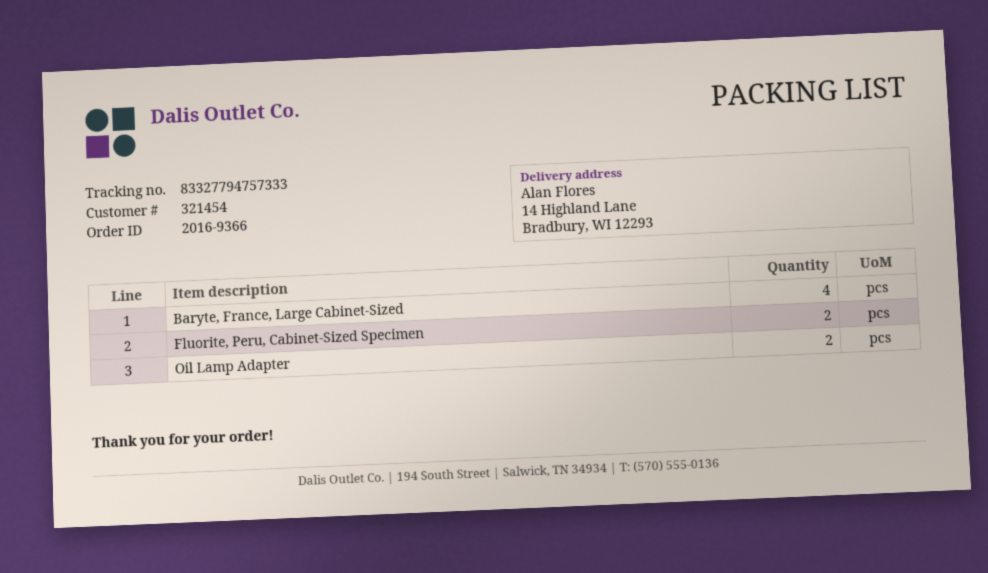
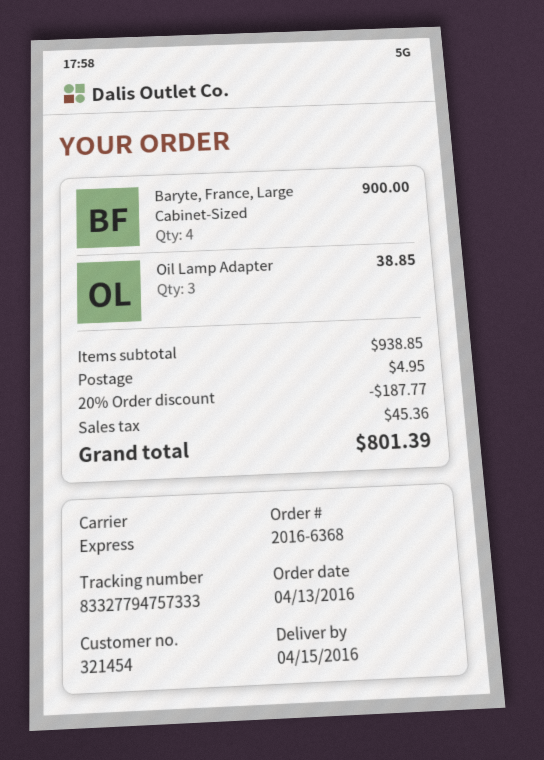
order number: 2016-9366 -> 2016-6368
Fluorite, Peru, Cabinet-Sized Specimen: 2 -> none
Oil Lamp Adapter: 2 -> 3

